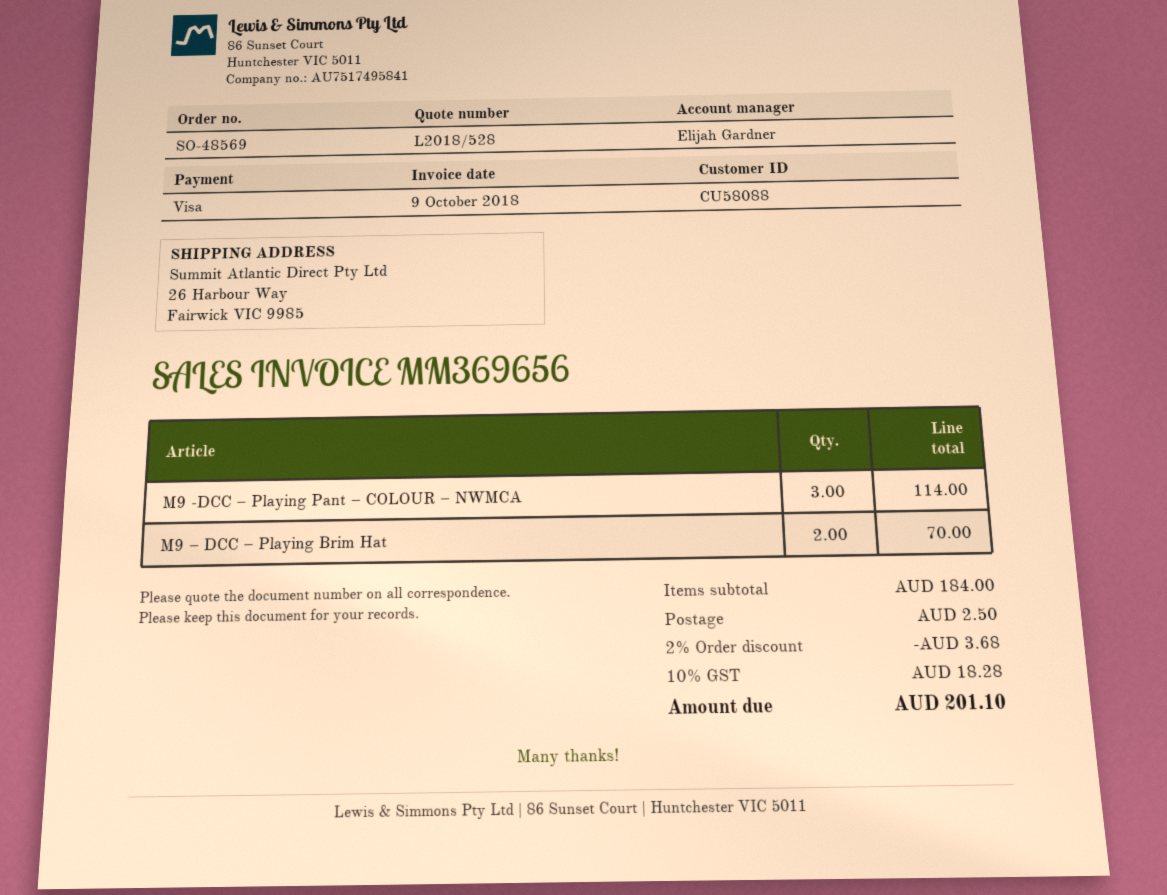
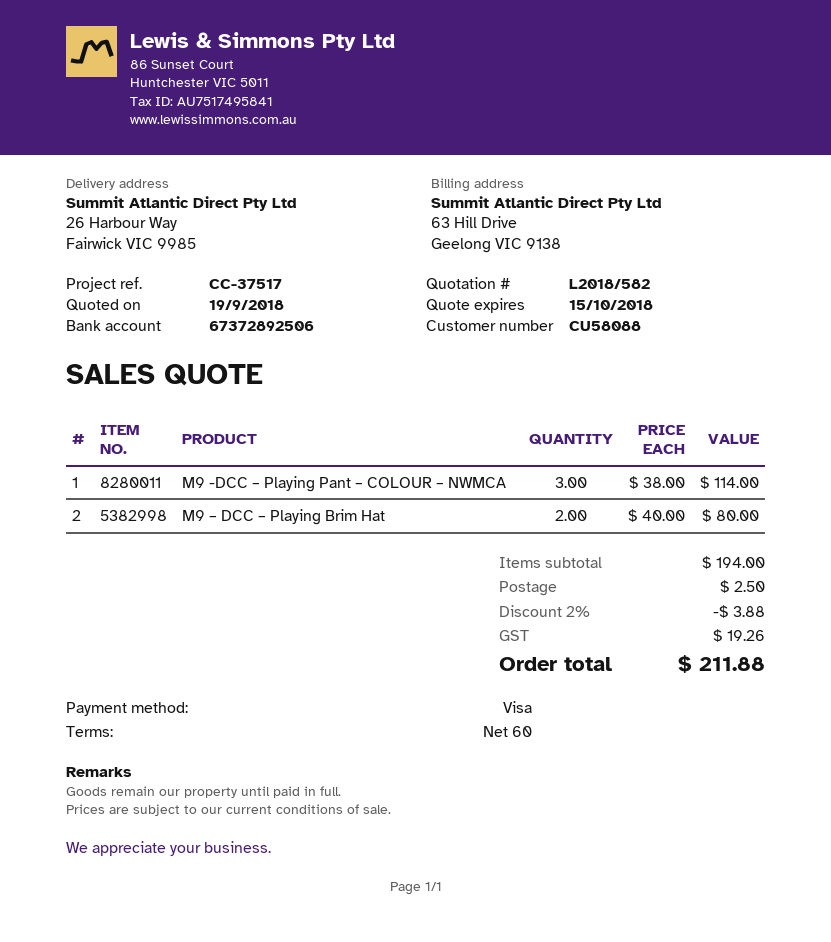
quote number: L2018/528 -> L2018/582
M9 – DCC – Playing Brim Hat: 2 for 70.00 -> 2 for 80.00
subtotal: 184.00 -> 194.00
discount: 2% = 3.68 -> 2% = 3.88
tax: 18.28 -> 19.26
total: 201.10 -> 211.88

